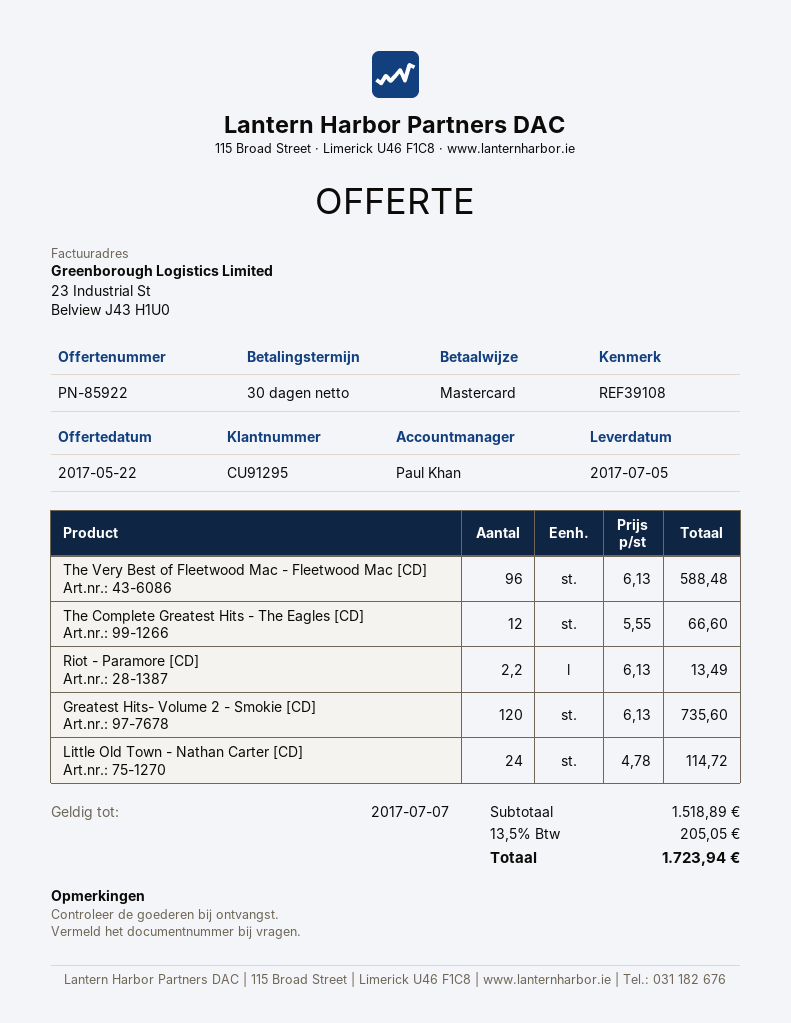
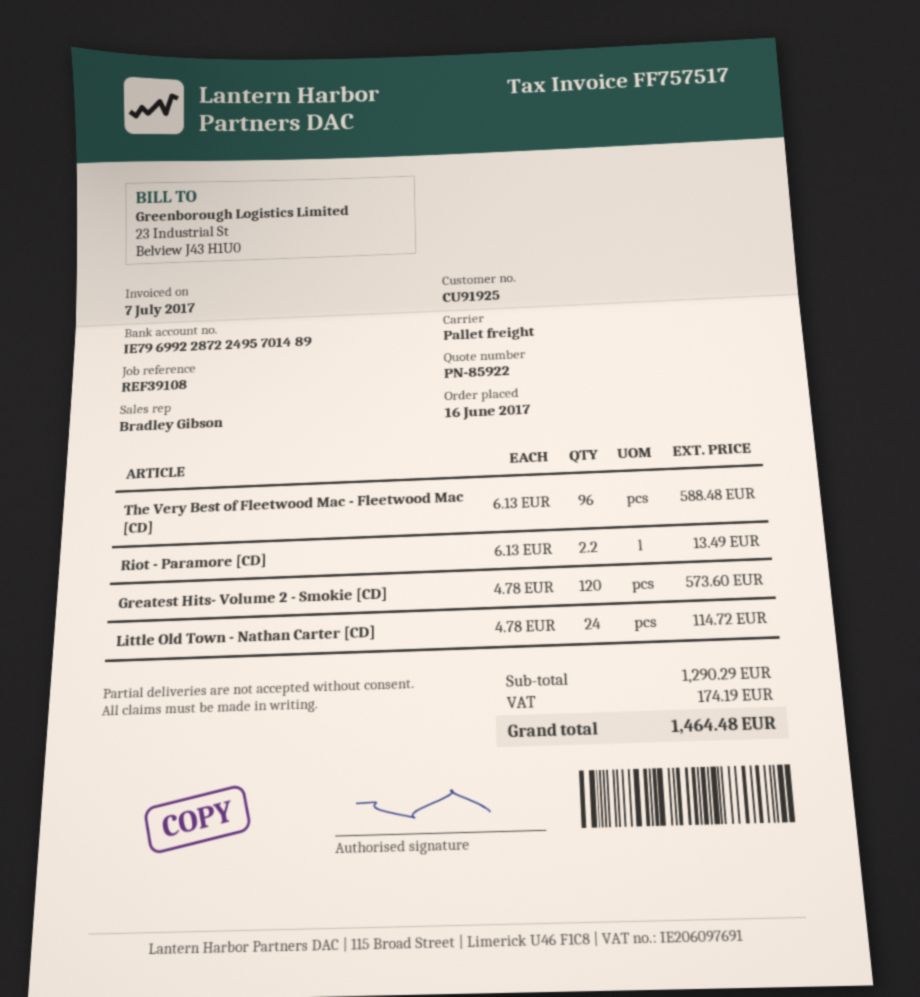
customer number: CU91295 -> CU91925
sales rep: Paul Khan -> Bradley Gibson
The Complete Greatest Hits - The Eagles [CD]: 12 x 5.55 = 66.60 -> none
Greatest Hits- Volume 2 - Smokie [CD]: 120 x 6.13 = 735.60 -> 120 x 4.78 = 573.60
subtotal: 1518.89 -> 1290.29
tax: 205.05 -> 174.19
total: 1723.94 -> 1464.48

